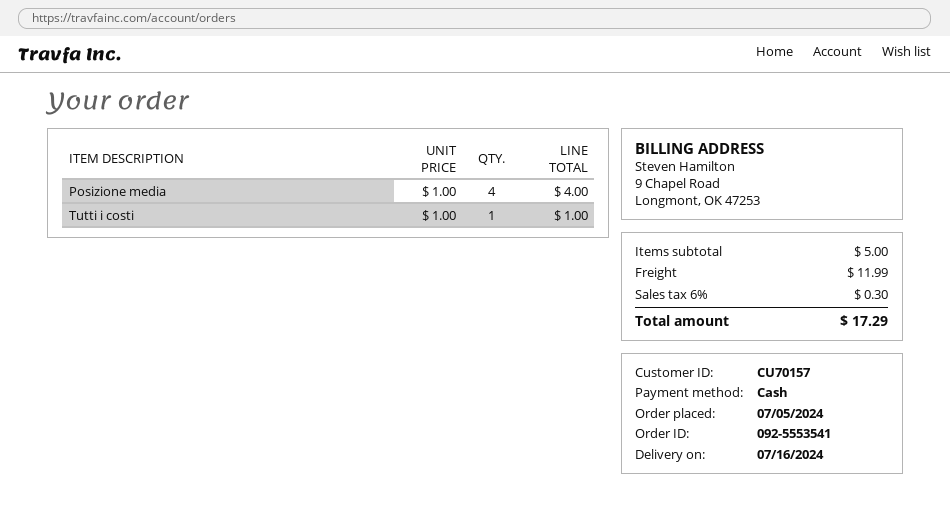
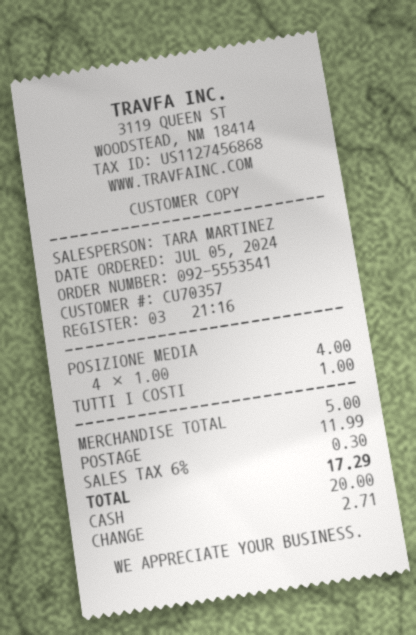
customer number: CU70157 -> CU70357

